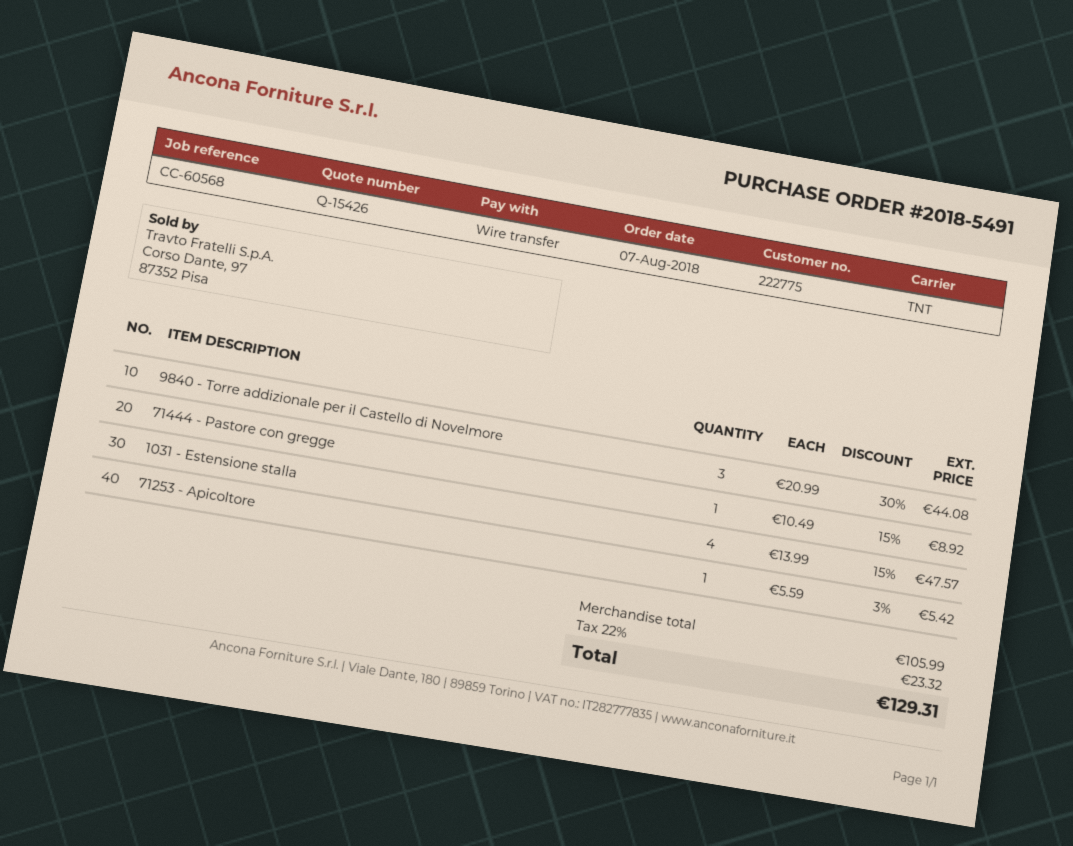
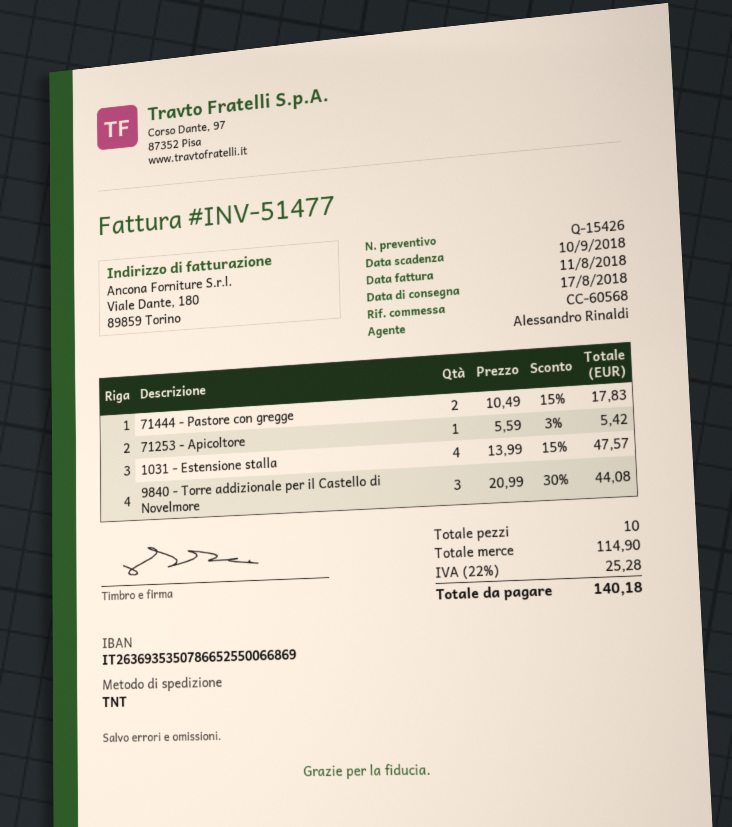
71444 - Pastore con gregge: 1 x 10.49 - 15% = 8.92 -> 2 x 10.49 - 15% = 17.83
subtotal: 105.99 -> 114.90
tax: 22% = 23.32 -> 22% = 25.28
total: 129.31 -> 140.18

